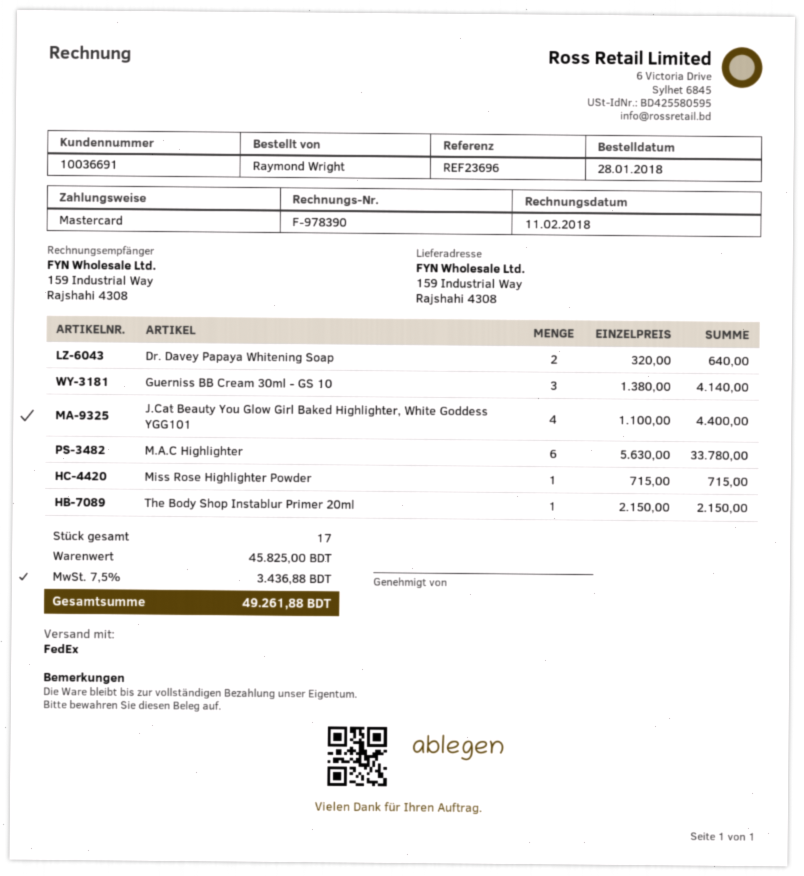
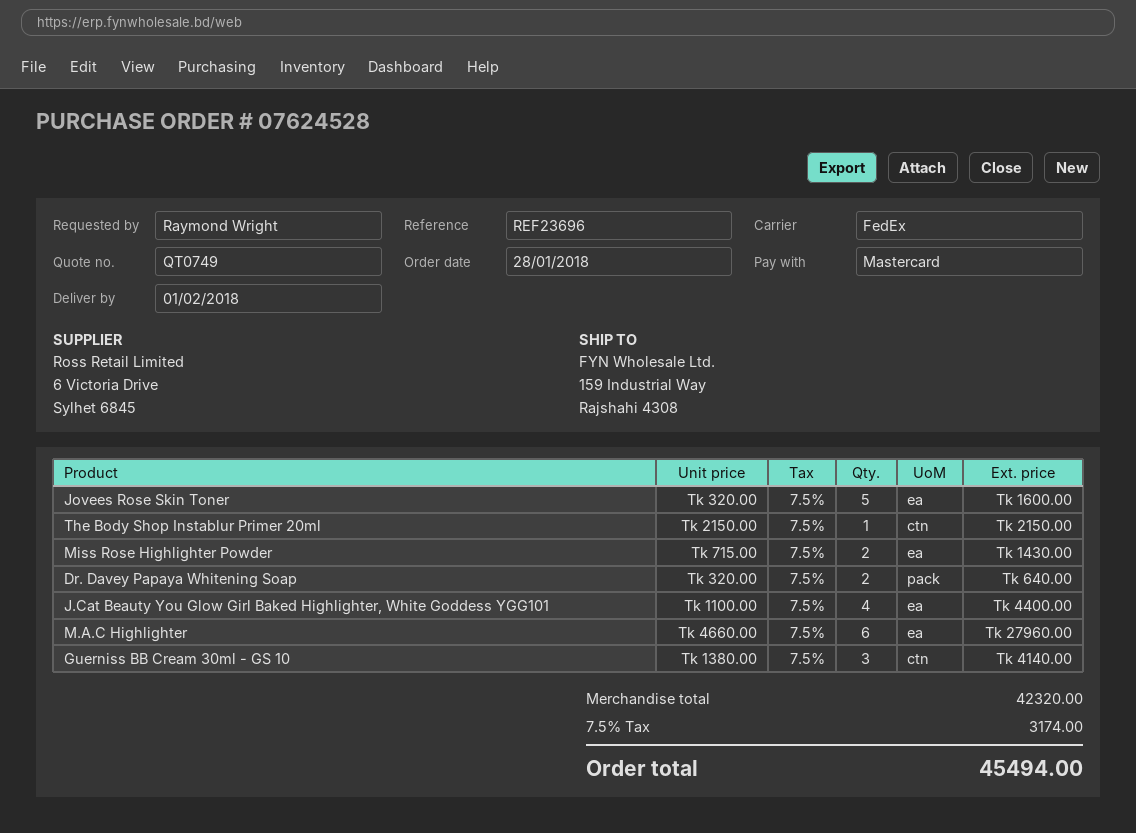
M.A.C Highlighter: 6 x 5630.00 = 33780.00 -> 6 x 4660.00 = 27960.00
Miss Rose Highlighter Powder: 1 x 715.00 = 715.00 -> 2 x 715.00 = 1430.00
Jovees Rose Skin Toner: none -> 5 x 320.00 = 1600.00
subtotal: 45825.00 -> 42320.00
tax: 7.5% = 3436.88 -> 7.5% = 3174.00
total: 49261.88 -> 45494.00

